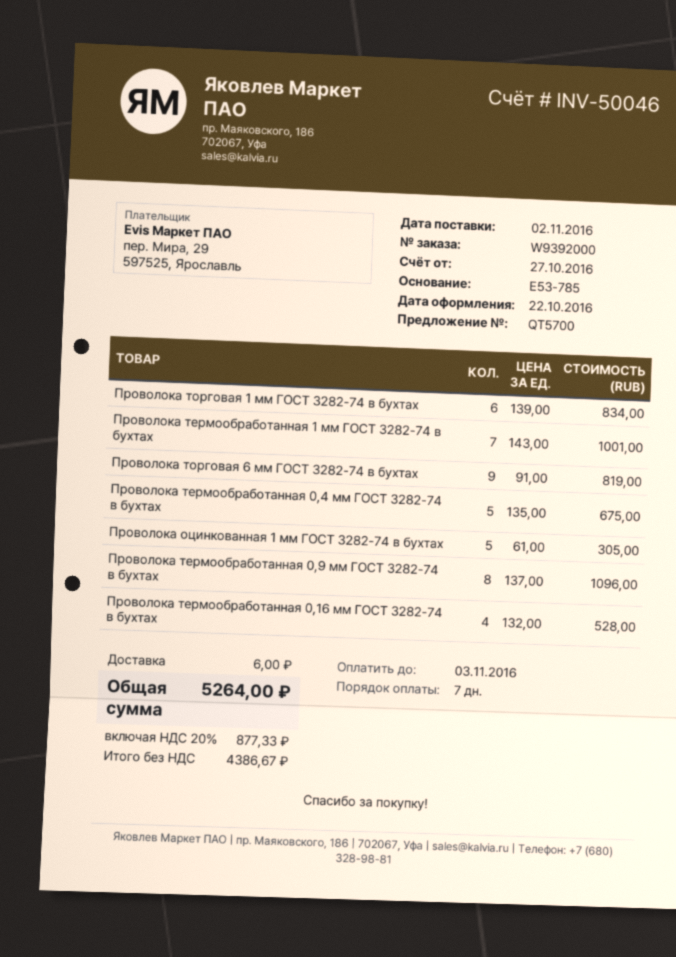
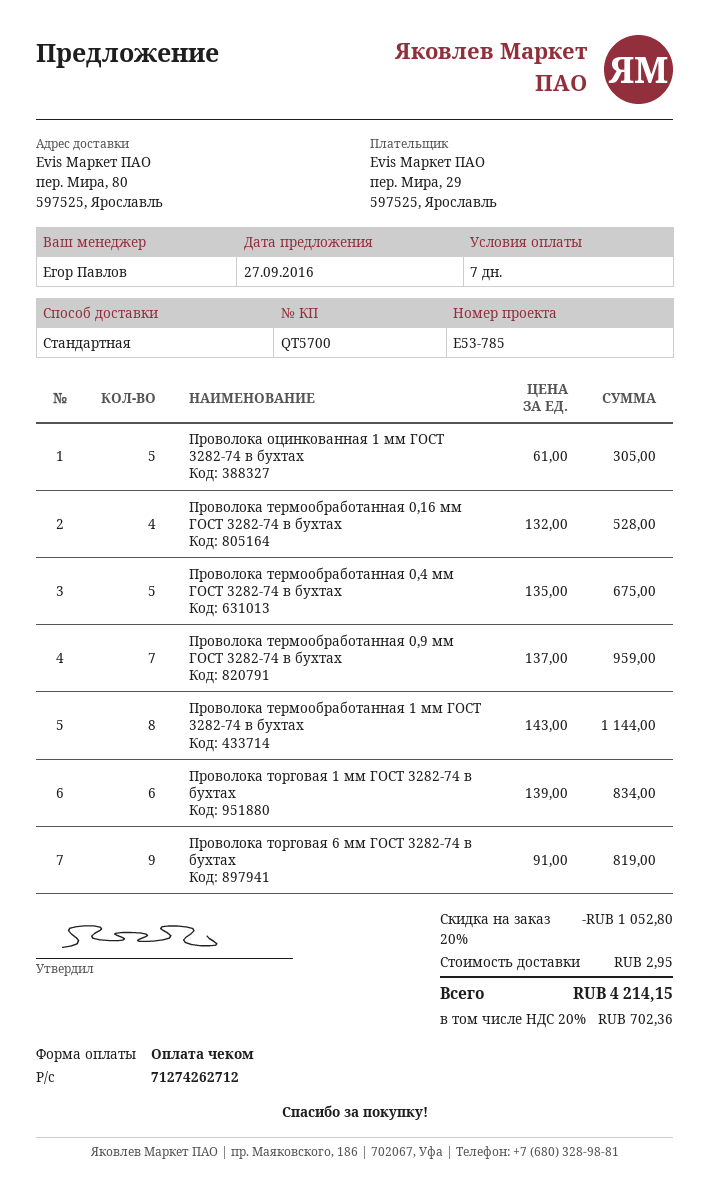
Проволока термообработанная 1 мм ГОСТ 3282-74 в бухтах: 7 x 143.00 = 1001.00 -> 8 x 143.00 = 1144.00
Проволока термообработанная 0,9 мм ГОСТ 3282-74 в бухтах: 8 x 137.00 = 1096.00 -> 7 x 137.00 = 959.00
discount: none -> 20% = 1052.80
shipping: 6.00 -> 2.95
tax: 20% = 877.33 -> 20% = 702.36
total: 5264.00 -> 4214.15

